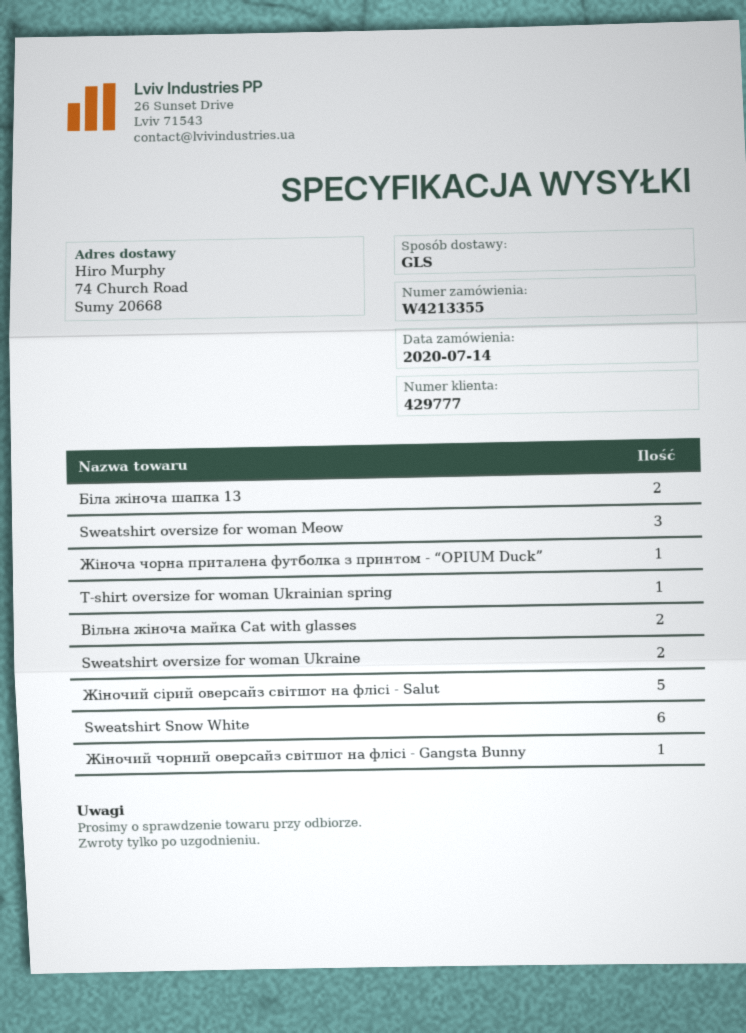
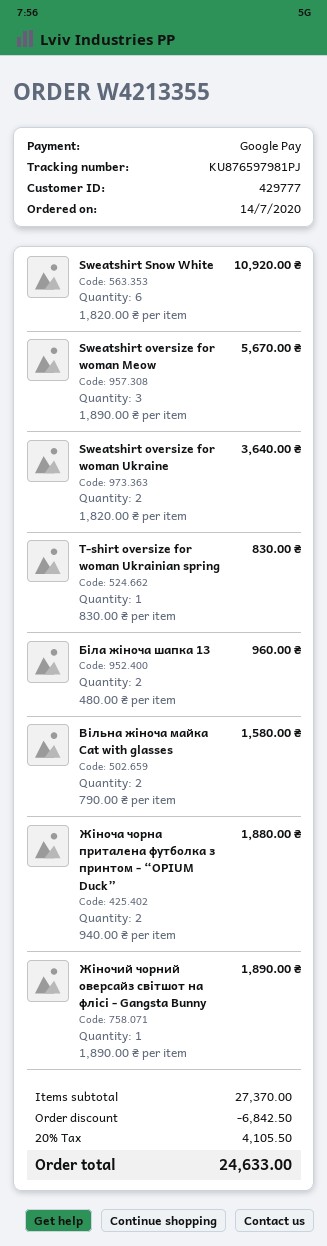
Жіноча чорна приталена футболка з принтом - “OPIUM Duck”: 1 -> 2
Жіночий сірий оверсайз світшот на флісі - Salut: 5 -> none

